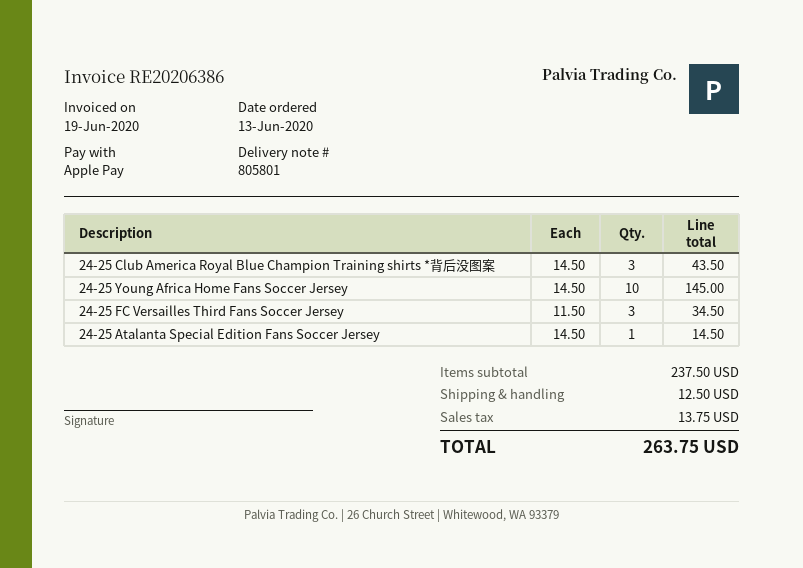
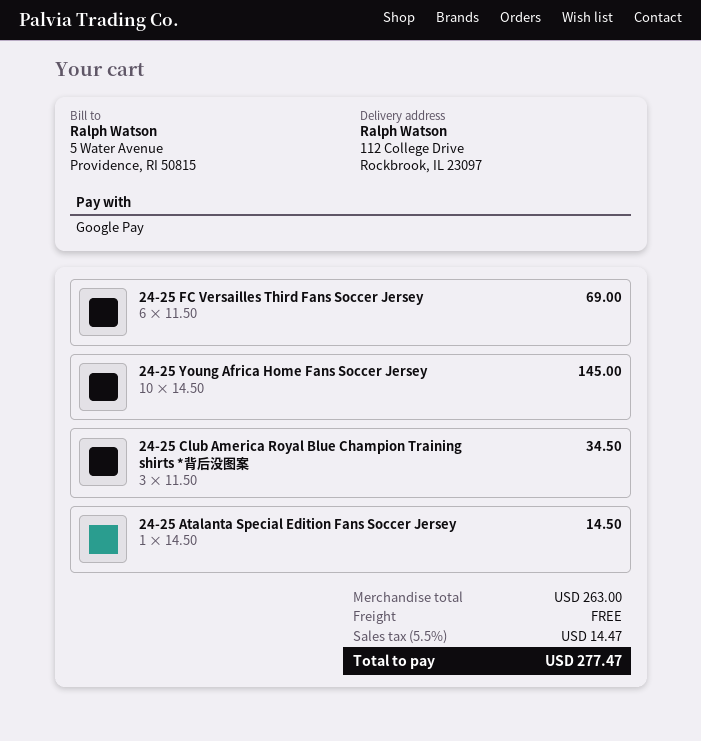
payment method: Apple Pay -> Google Pay
24-25 Club America Royal Blue Champion Training shirts *背后没图案: 3 x 14.50 = 43.50 -> 3 x 11.50 = 34.50
24-25 FC Versailles Third Fans Soccer Jersey: 3 x 11.50 = 34.50 -> 6 x 11.50 = 69.00
subtotal: 237.50 -> 263.00
shipping: 12.50 -> 0.00
tax: 13.75 -> 14.47
total: 263.75 -> 277.47

